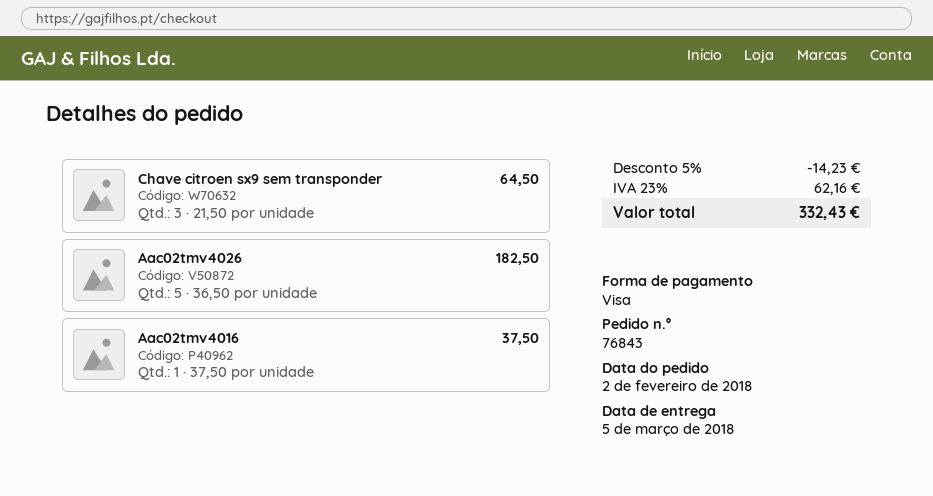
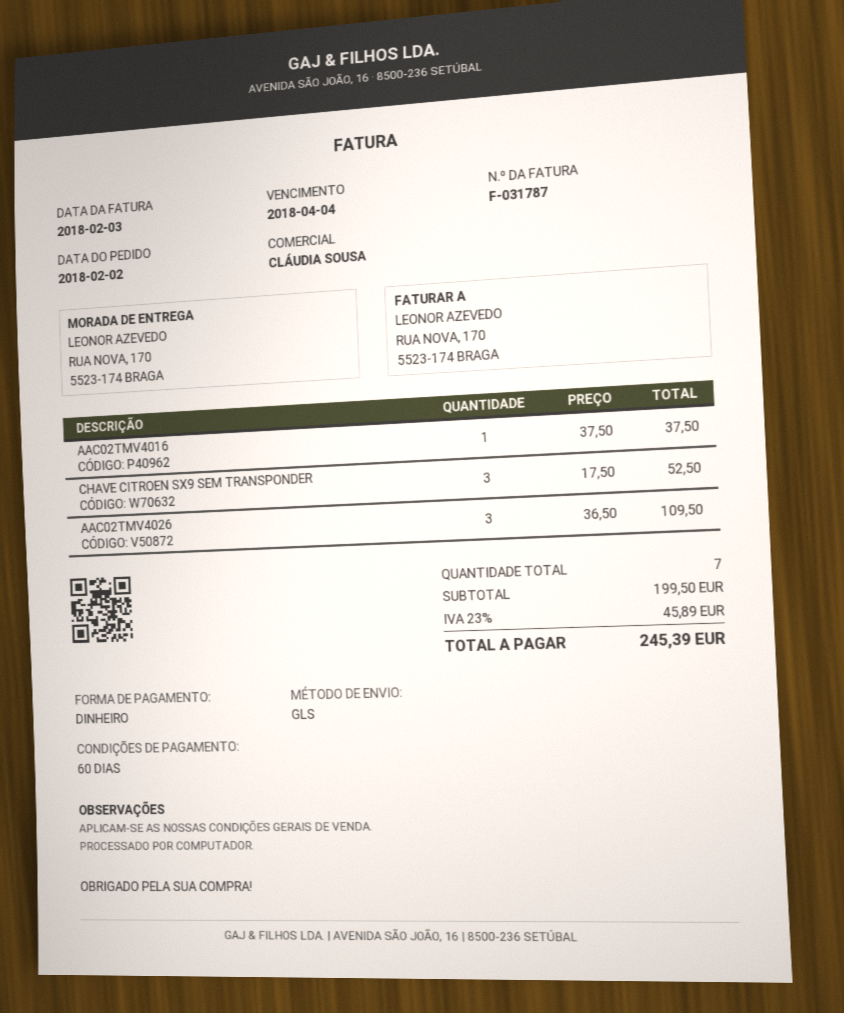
payment method: Visa -> cash
Chave citroen sx9 sem transponder: 3 x 21.50 = 64.50 -> 3 x 17.50 = 52.50
Aac02tmv4026: 5 x 36.50 = 182.50 -> 3 x 36.50 = 109.50
discount: 5% = 14.23 -> none
tax: 23% = 62.16 -> 23% = 45.89
total: 332.43 -> 245.39

